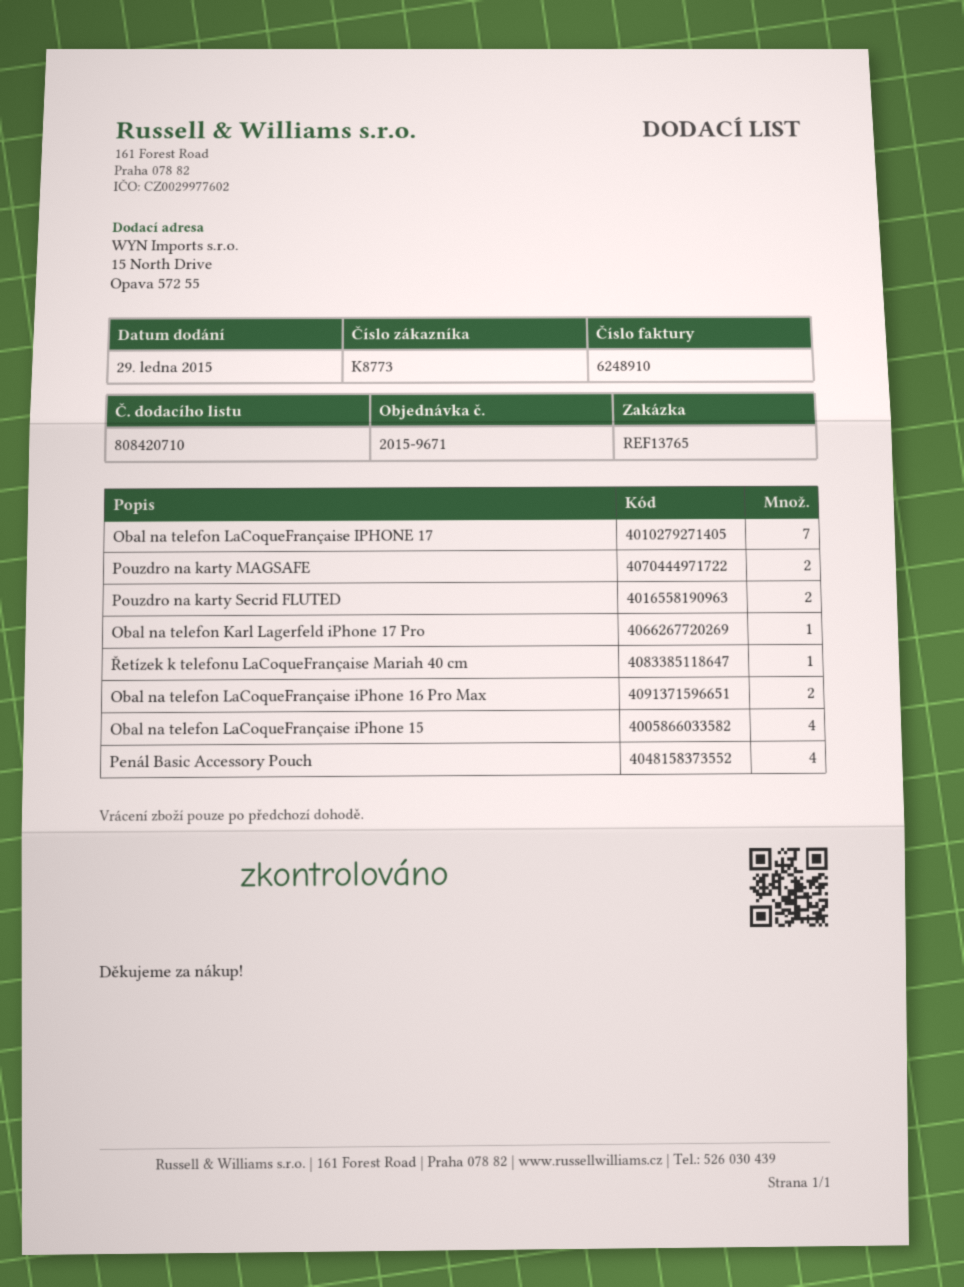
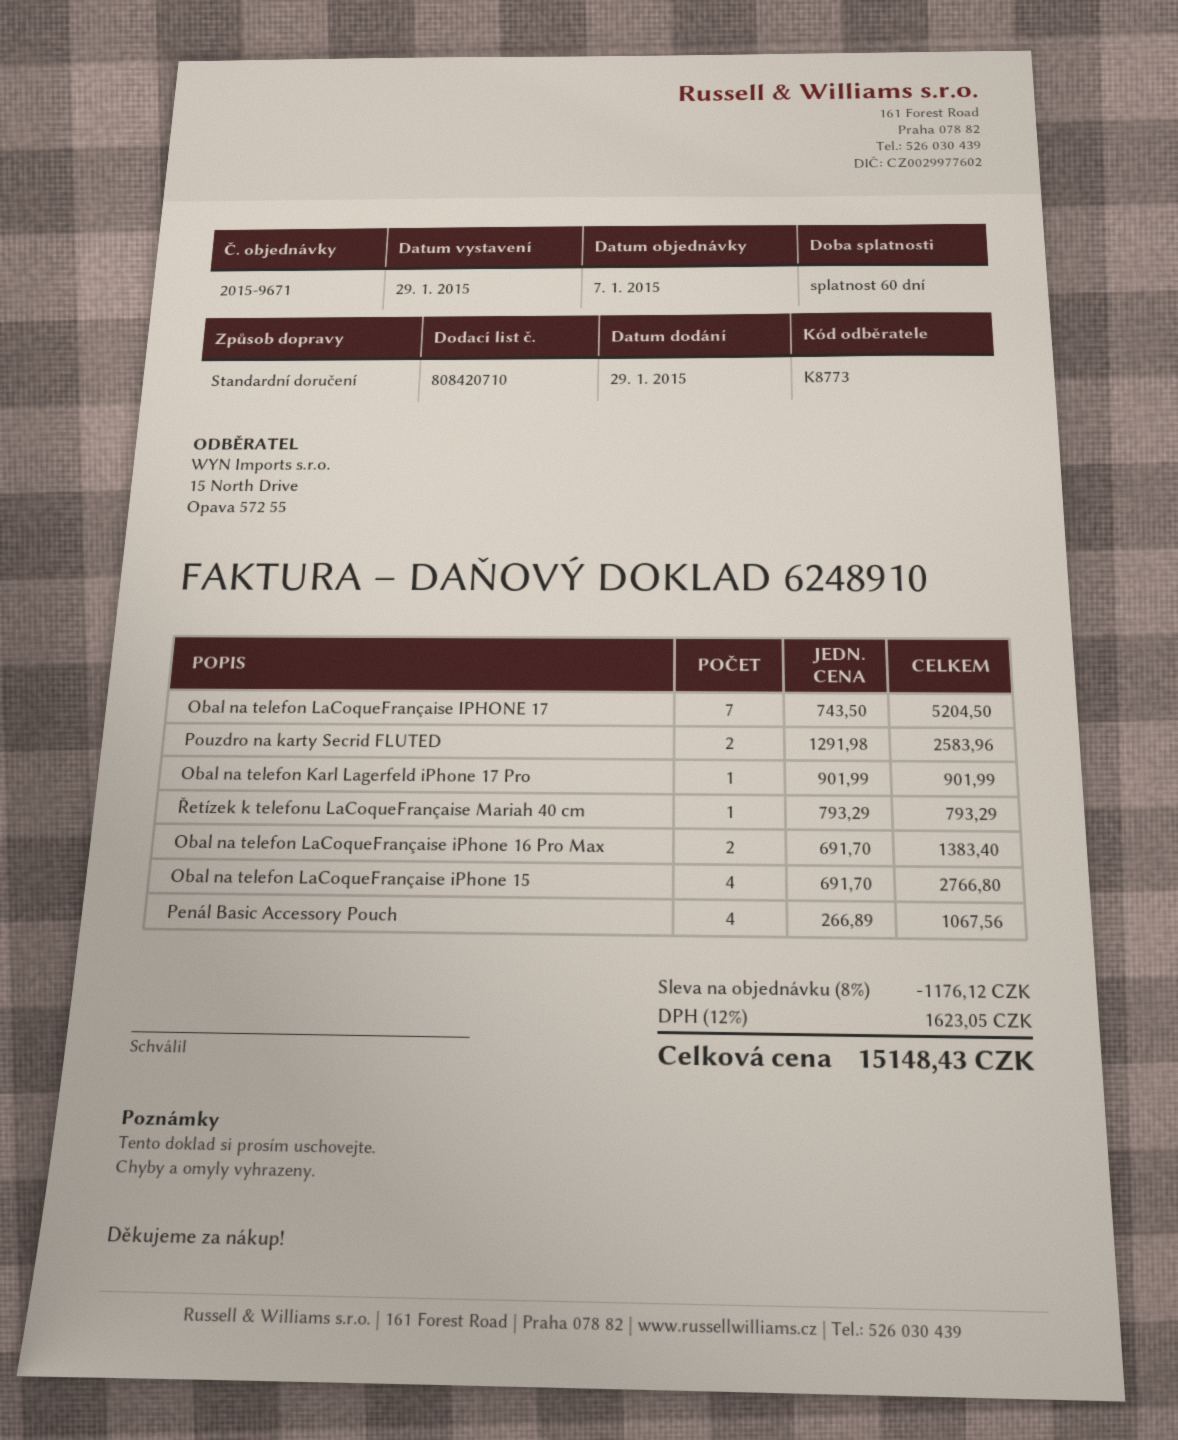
Pouzdro na karty MAGSAFE: 2 -> none

